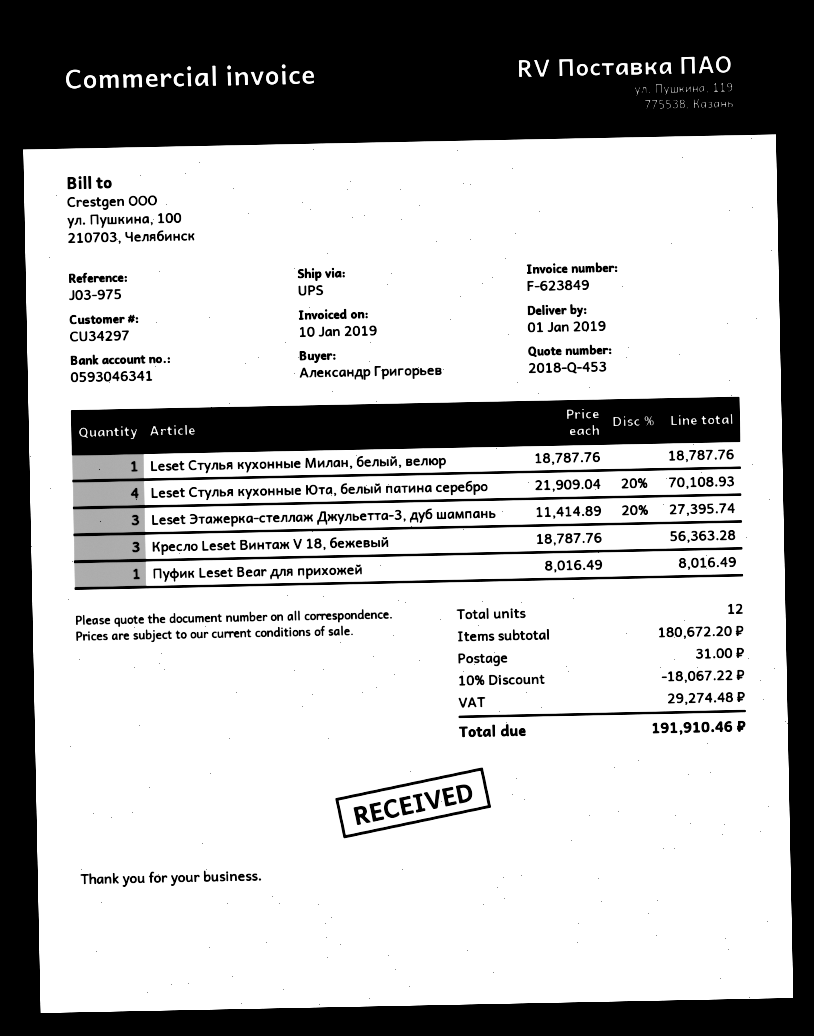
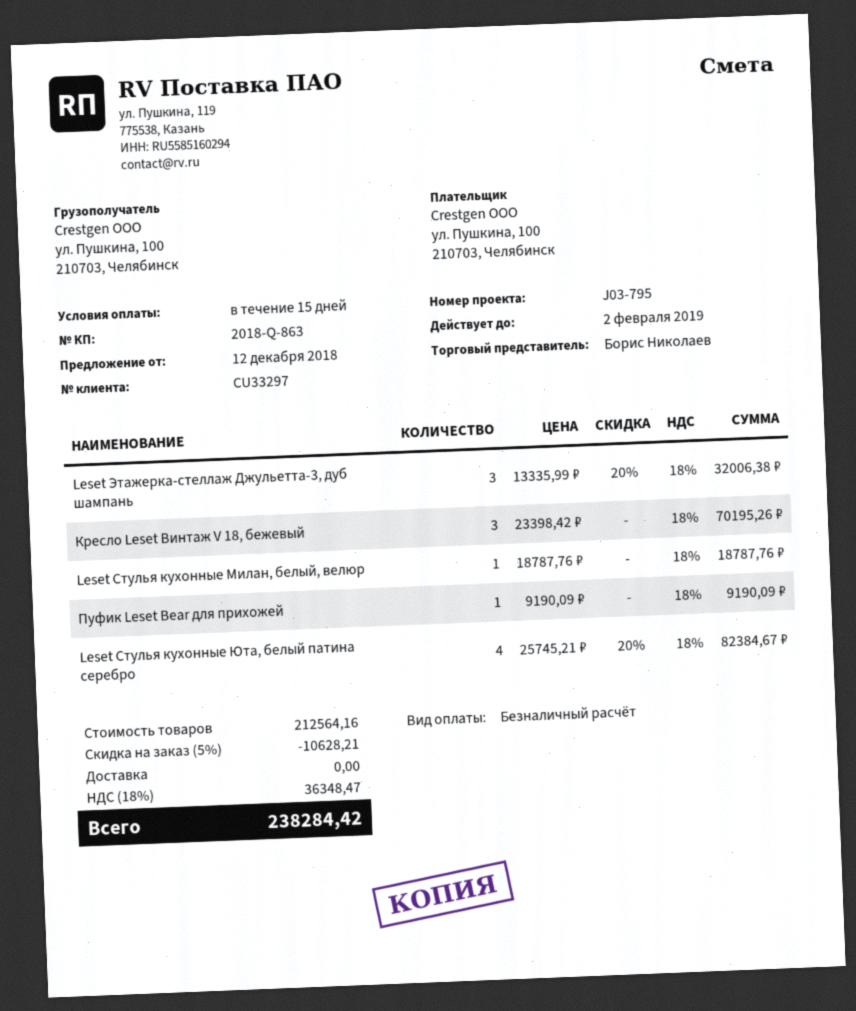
quote number: 2018-Q-453 -> 2018-Q-863
customer number: CU34297 -> CU33297
reference: J03-975 -> J03-795
Leset Стулья кухонные Юта, белый патина серебро: 4 x 21909.04 - 20% = 70108.93 -> 4 x 25745.21 - 20% = 82384.67
Leset Этажерка-стеллаж Джульетта-3, дуб шампань: 3 x 11414.89 - 20% = 27395.74 -> 3 x 13335.99 - 20% = 32006.38
Кресло Leset Винтаж V 18, бежевый: 3 x 18787.76 = 56363.28 -> 3 x 23398.42 = 70195.26
Пуфик Leset Bear для прихожей: 1 x 8016.49 = 8016.49 -> 1 x 9190.09 = 9190.09
subtotal: 180672.20 -> 212564.16
discount: 10% = 18067.22 -> 5% = 10628.21
shipping: 31.00 -> 0.00
tax: 29274.48 -> 36348.47
total: 191910.46 -> 238284.42

